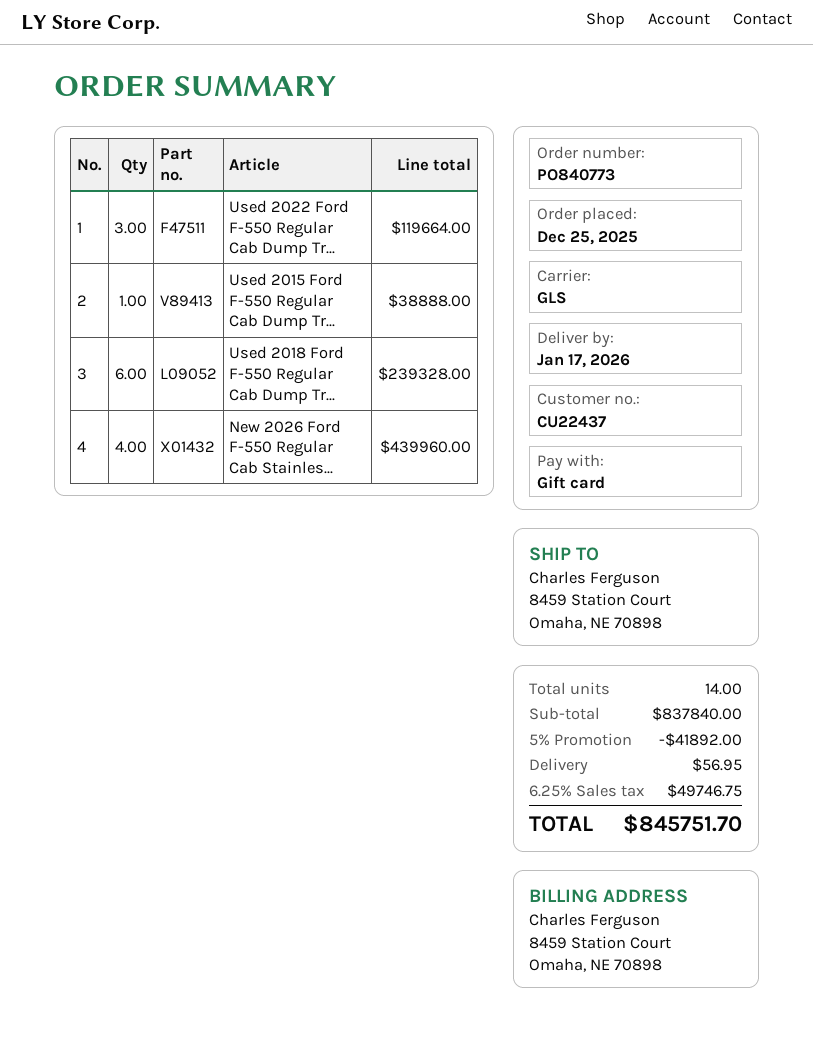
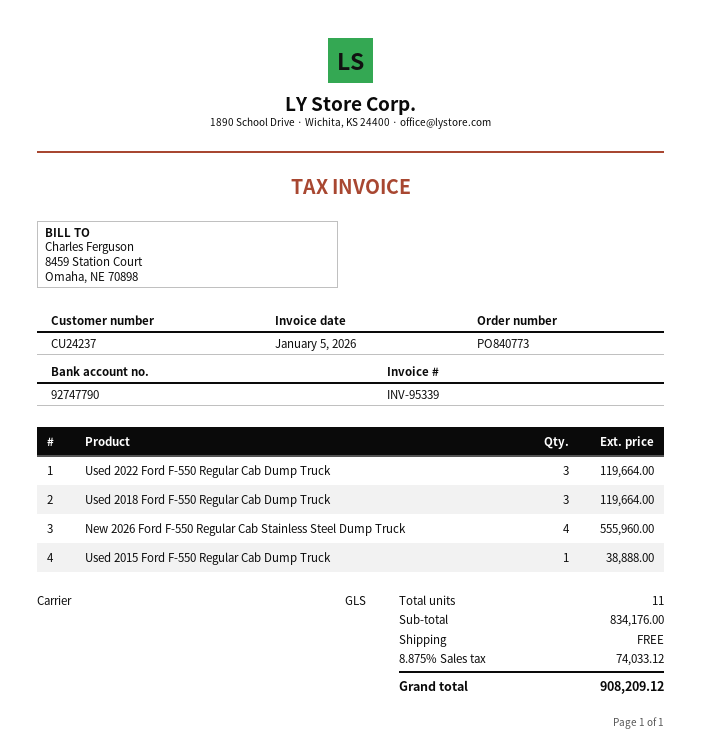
customer number: CU22437 -> CU24237
Used 2018 Ford F-550 Regular Cab Dump Tr...: 6 for 239328.00 -> 3 for 119664.00
New 2026 Ford F-550 Regular Cab Stainles...: 4 for 439960.00 -> 4 for 555960.00
total quantity: 14 -> 11
subtotal: 837840.00 -> 834176.00
discount: 5% = 41892.00 -> none
shipping: 56.95 -> 0.00
tax: 6.25% = 49746.75 -> 8.875% = 74033.12
total: 845751.70 -> 908209.12

